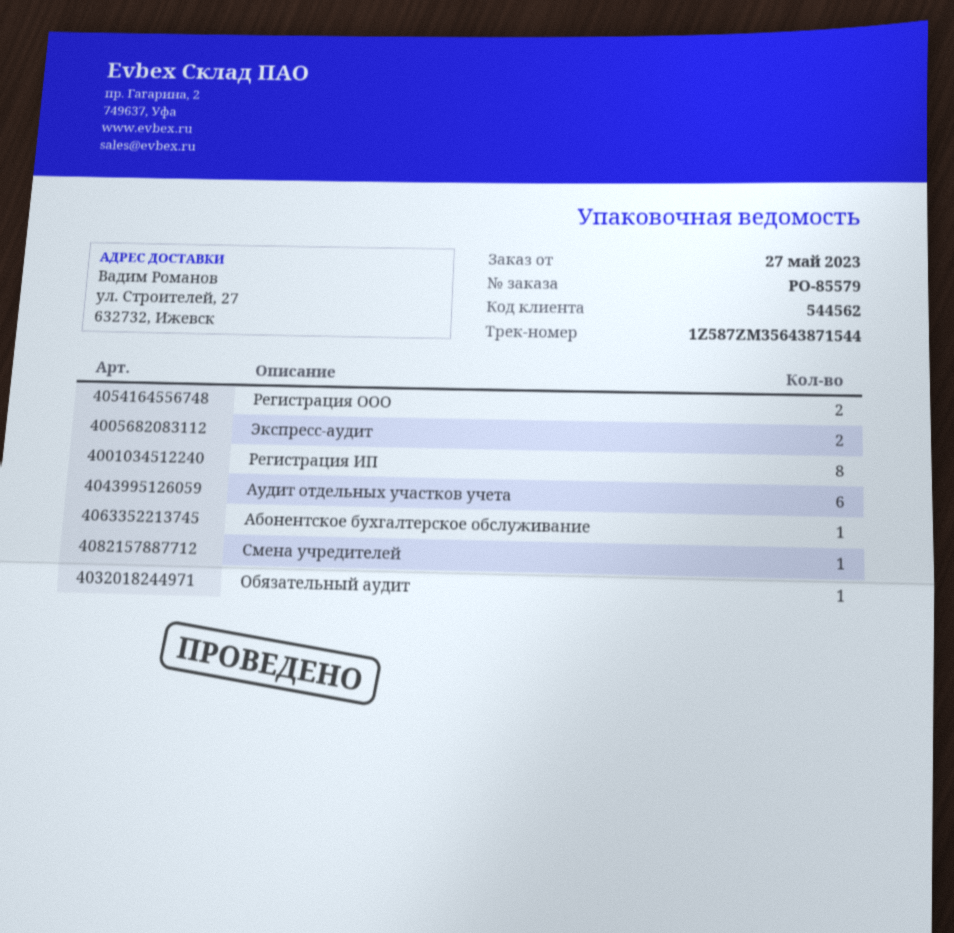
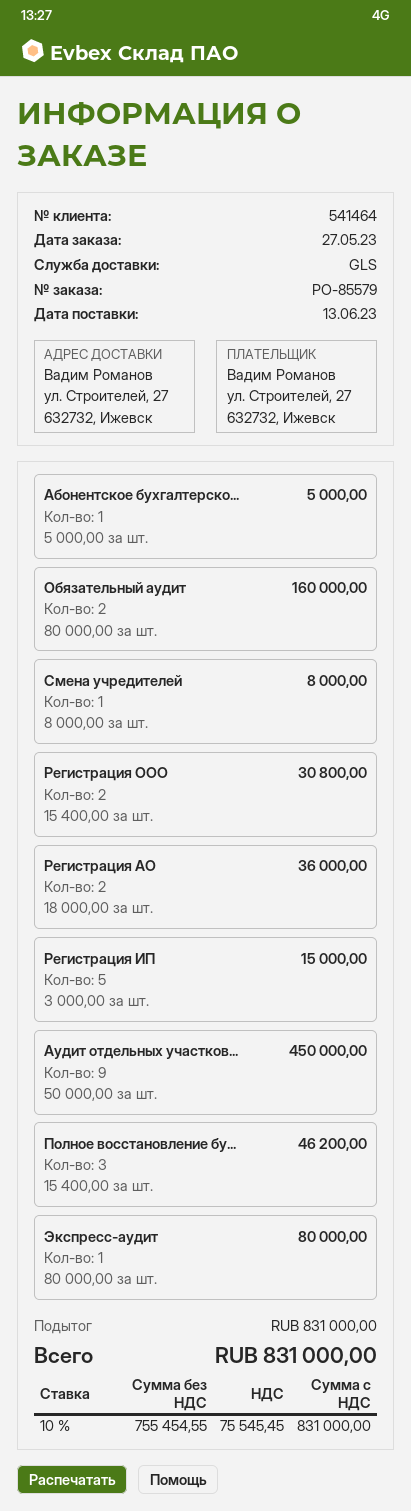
customer number: 544562 -> 541464
Экспресс-аудит: 2 -> 1
Регистрация ИП: 8 -> 5
Аудит отдельных участков учета: 6 -> 9
Обязательный аудит: 1 -> 2
Регистрация АО: none -> 2
Полное восстановление бу...: none -> 3

